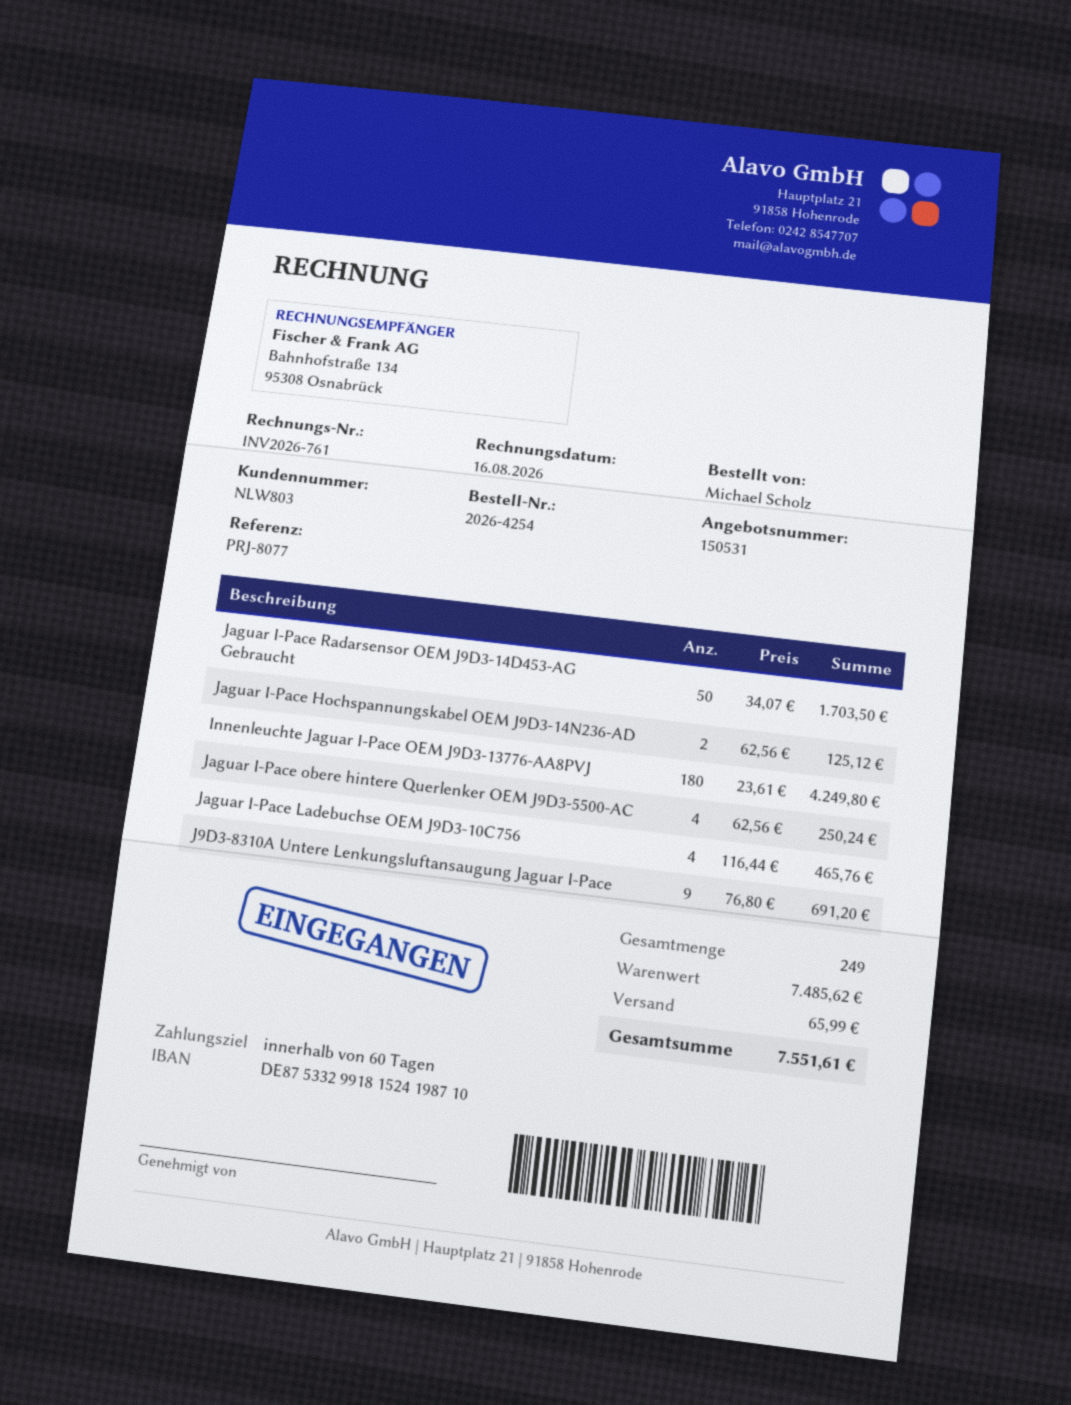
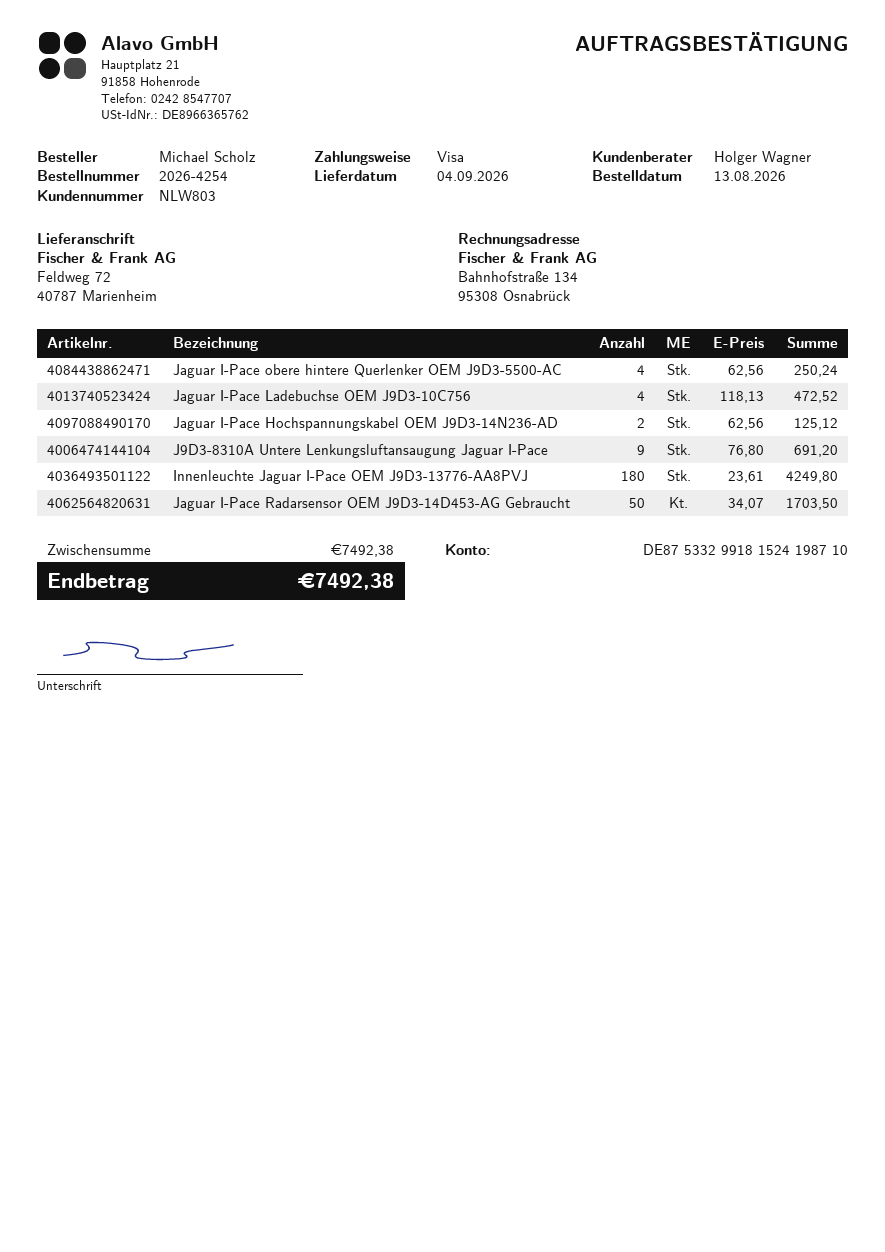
Jaguar I-Pace Ladebuchse OEM J9D3-10C756: 4 x 116.44 = 465.76 -> 4 x 118.13 = 472.52
subtotal: 7485.62 -> 7492.38
shipping: 65.99 -> none
total: 7551.61 -> 7492.38

